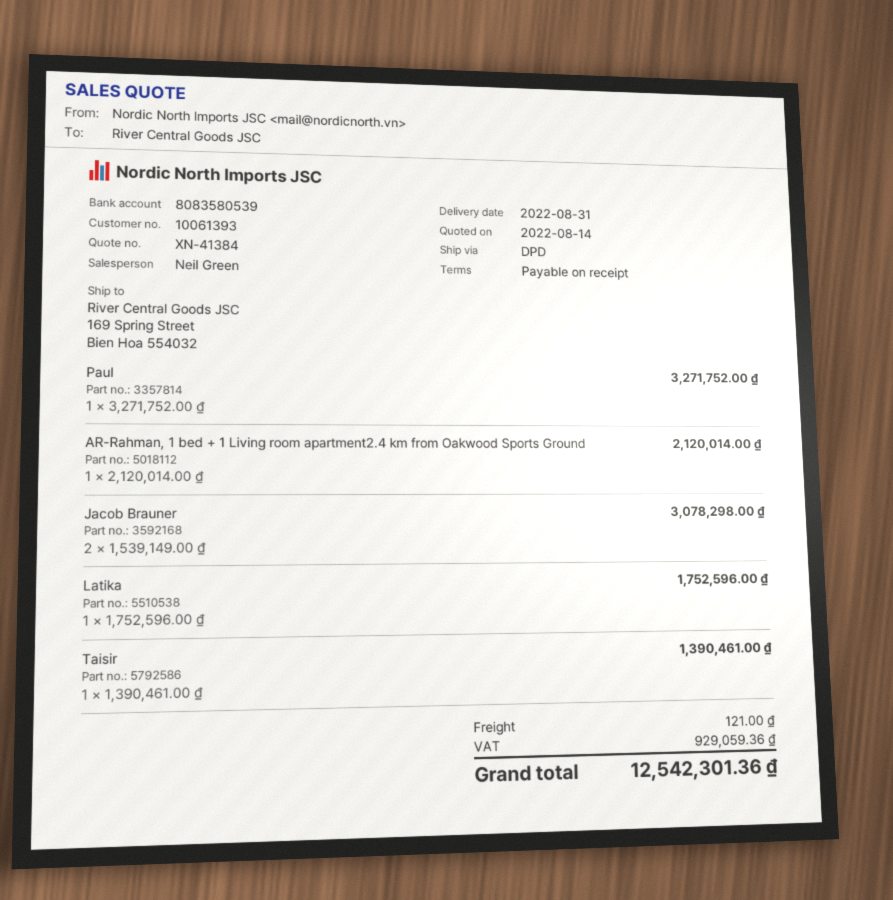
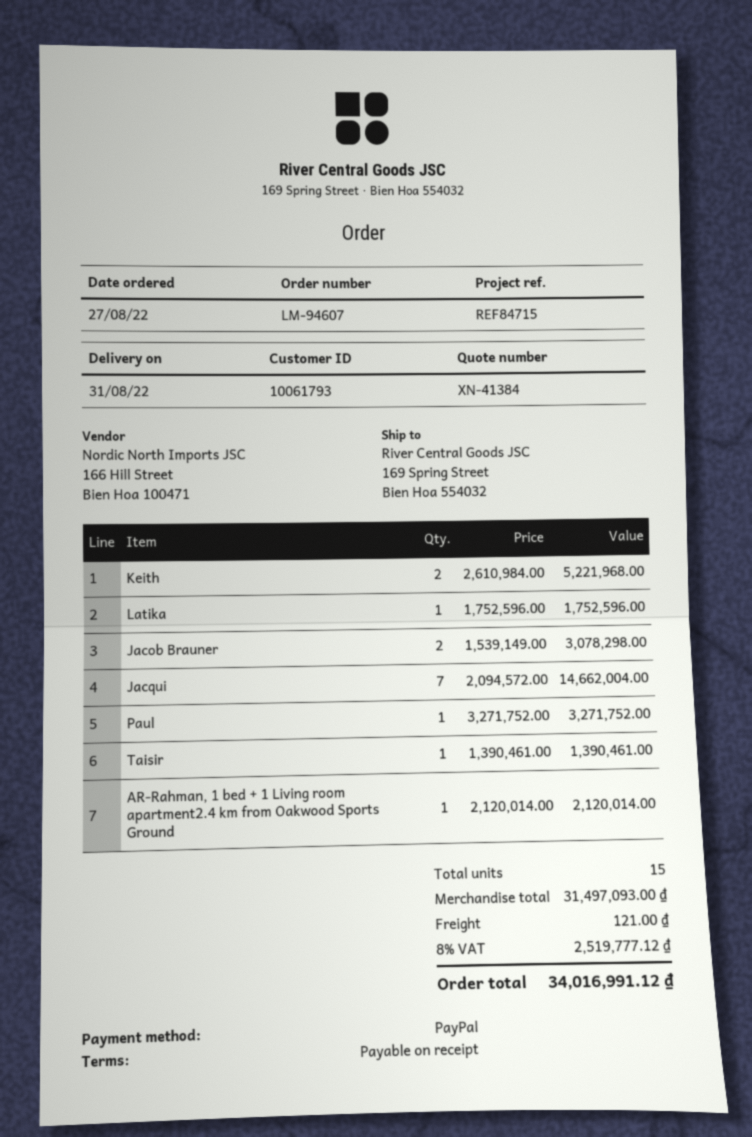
customer number: 10061393 -> 10061793
Keith: none -> 2 x 2610984.00 = 5221968.00
Jacqui: none -> 7 x 2094572.00 = 14662004.00
tax: 929059.36 -> 2519777.12
total: 12542301.36 -> 34016991.12

